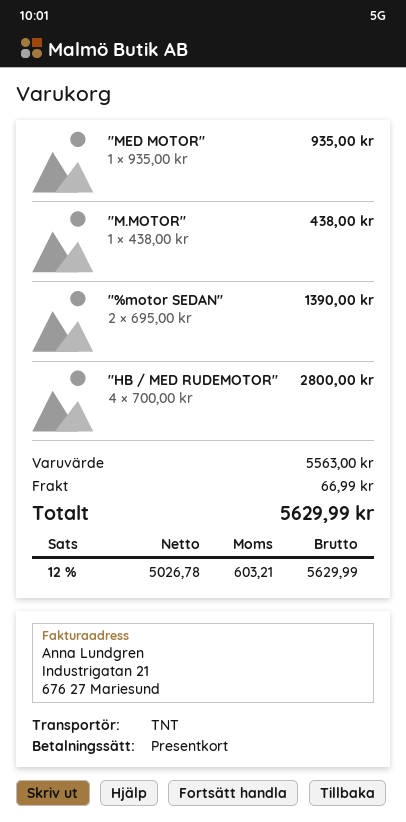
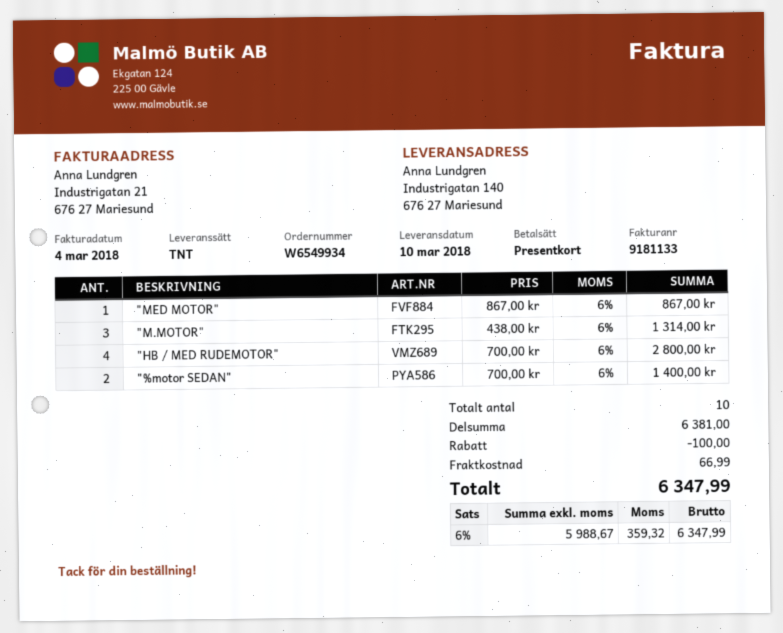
"MED MOTOR": 1 x 935.00 = 935.00 -> 1 x 867.00 = 867.00
"M.MOTOR": 1 x 438.00 = 438.00 -> 3 x 438.00 = 1314.00
"%motor SEDAN": 2 x 695.00 = 1390.00 -> 2 x 700.00 = 1400.00
subtotal: 5563.00 -> 6381.00
discount: none -> 100.00
net: 5026.78 -> 5988.67
tax: 12% = 603.21 -> 6% = 359.32
total: 5629.99 -> 6347.99

